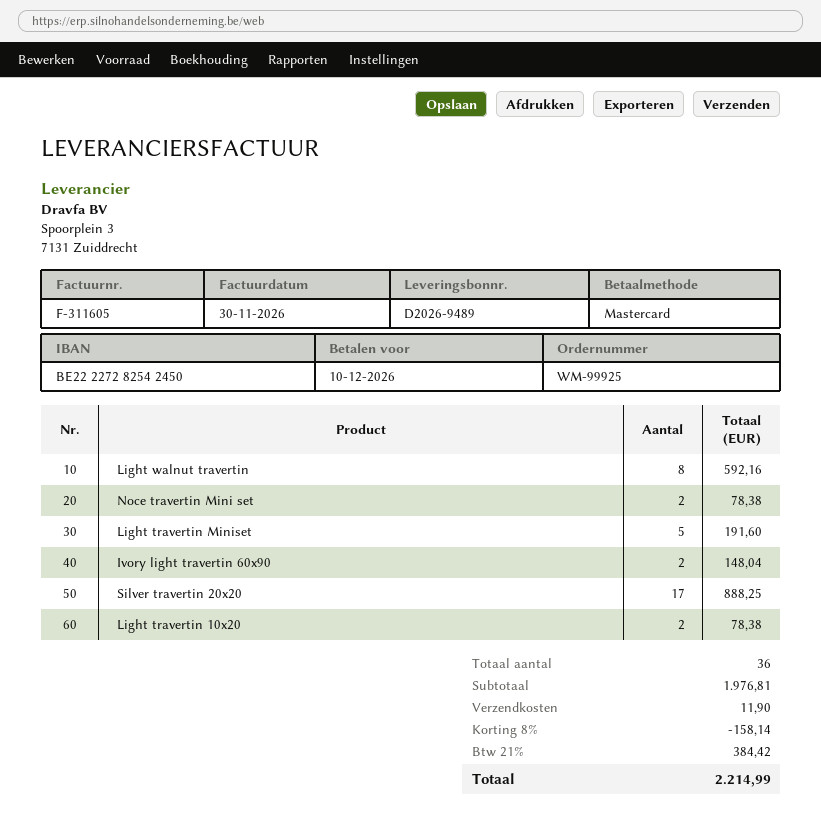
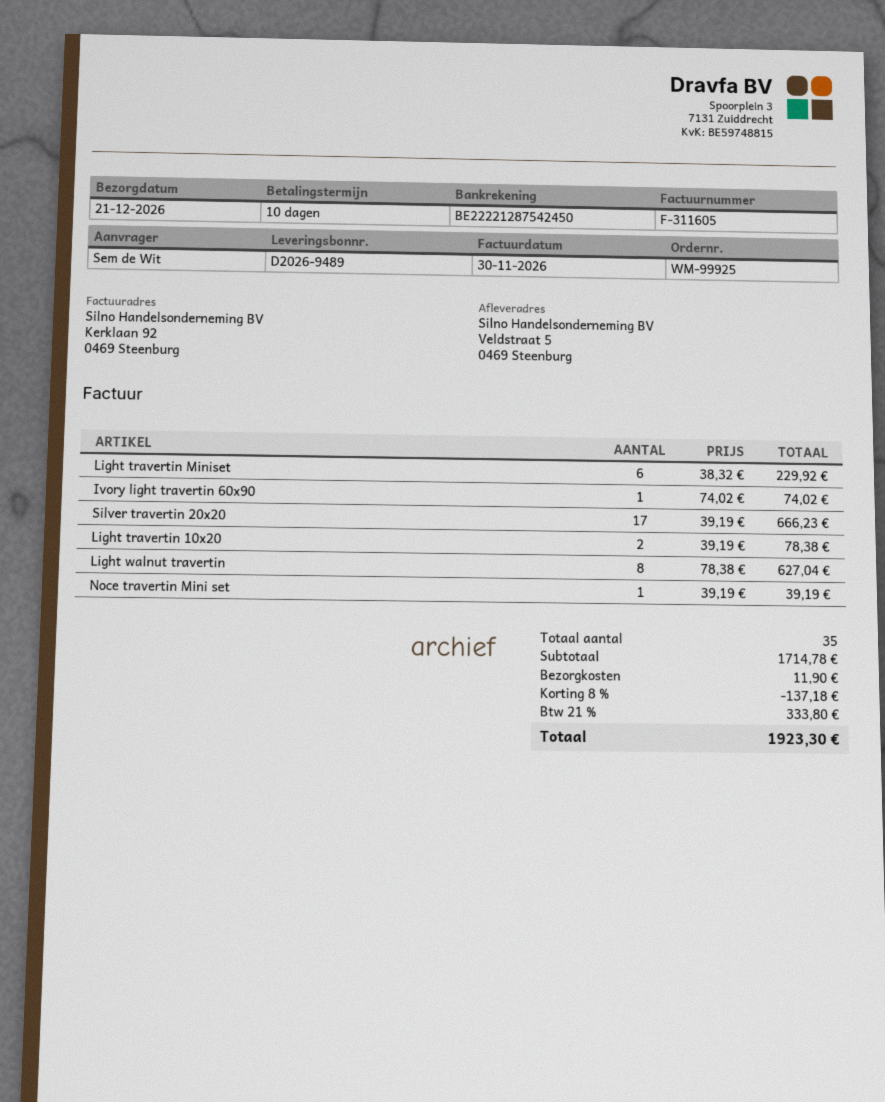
bank account: BE22227282542450 -> BE22221287542450
Light walnut travertin: 8 for 592.16 -> 8 for 627.04
Noce travertin Mini set: 2 for 78.38 -> 1 for 39.19
Light travertin Miniset: 5 for 191.60 -> 6 for 229.92
Ivory light travertin 60x90: 2 for 148.04 -> 1 for 74.02
Silver travertin 20x20: 17 for 888.25 -> 17 for 666.23
total quantity: 36 -> 35
subtotal: 1976.81 -> 1714.78
discount: 8% = 158.14 -> 8% = 137.18
tax: 21% = 384.42 -> 21% = 333.80
total: 2214.99 -> 1923.30

